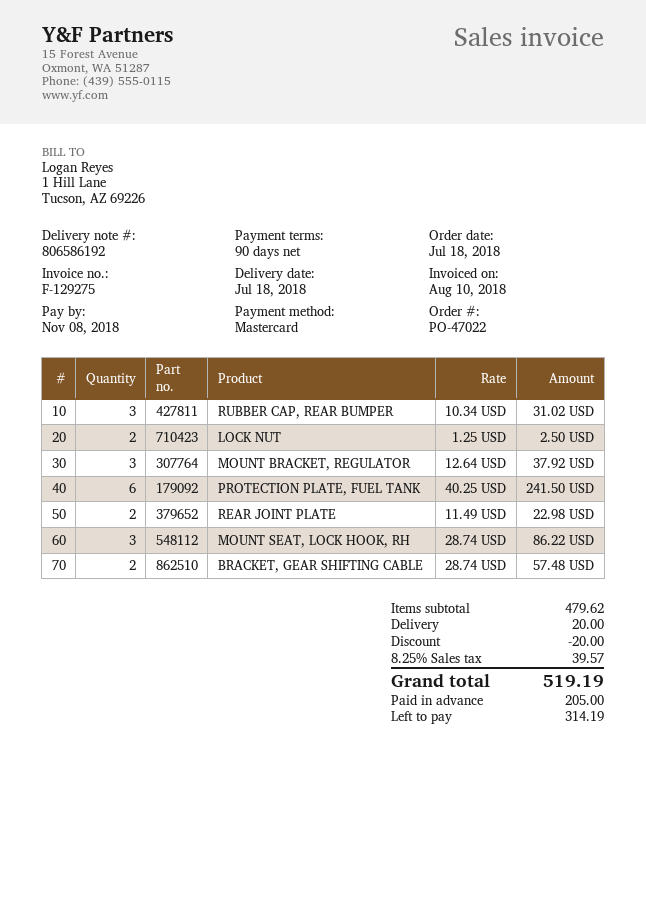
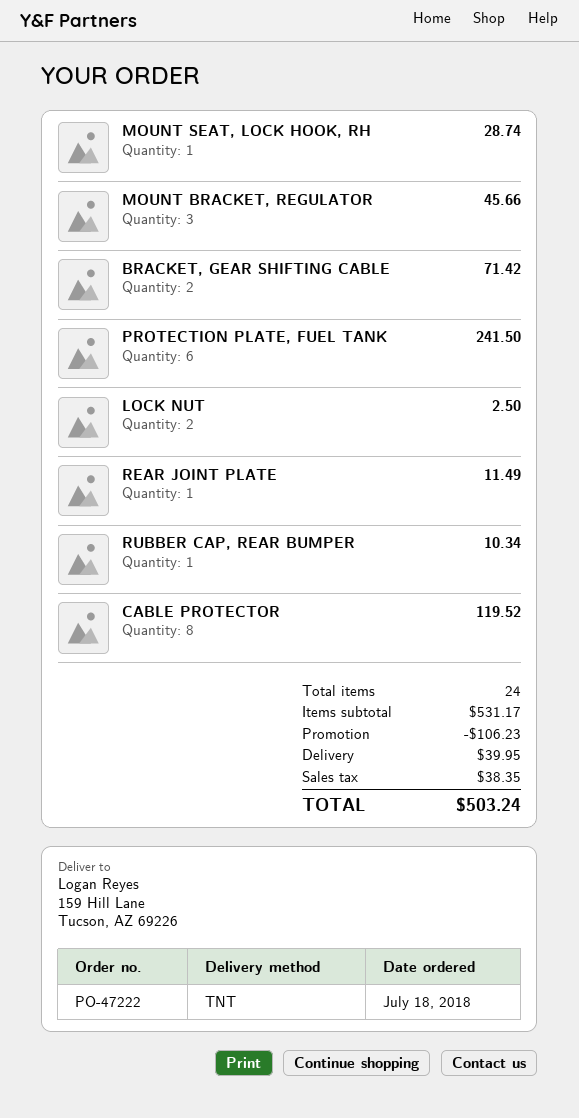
order number: PO-47022 -> PO-47222
RUBBER CAP, REAR BUMPER: 3 for 31.02 -> 1 for 10.34
MOUNT BRACKET, REGULATOR: 3 for 37.92 -> 3 for 45.66
REAR JOINT PLATE: 2 for 22.98 -> 1 for 11.49
MOUNT SEAT, LOCK HOOK, RH: 3 for 86.22 -> 1 for 28.74
BRACKET, GEAR SHIFTING CABLE: 2 for 57.48 -> 2 for 71.42
CABLE PROTECTOR: none -> 8 for 119.52
subtotal: 479.62 -> 531.17
discount: 20.00 -> 106.23
shipping: 20.00 -> 39.95
tax: 39.57 -> 38.35
total: 519.19 -> 503.24

